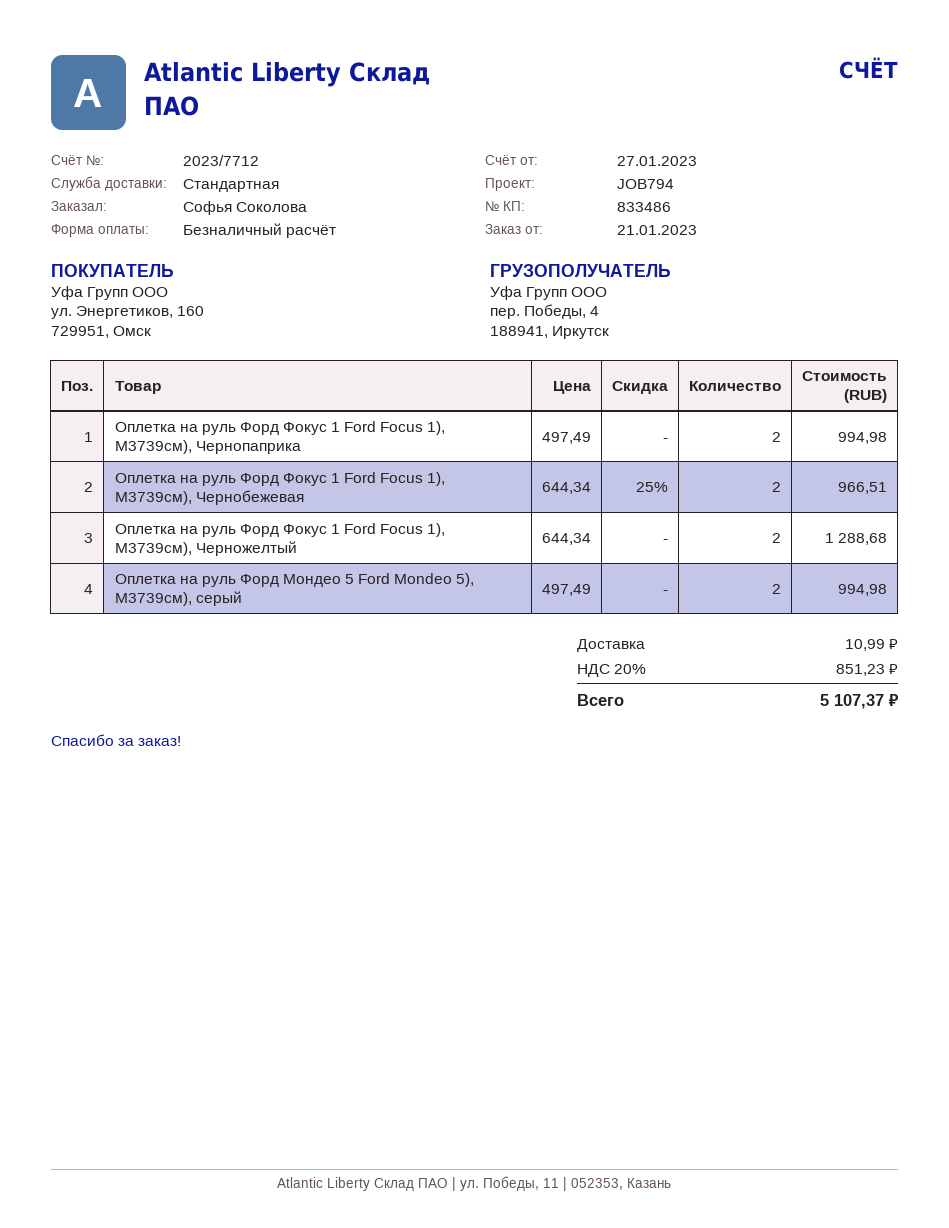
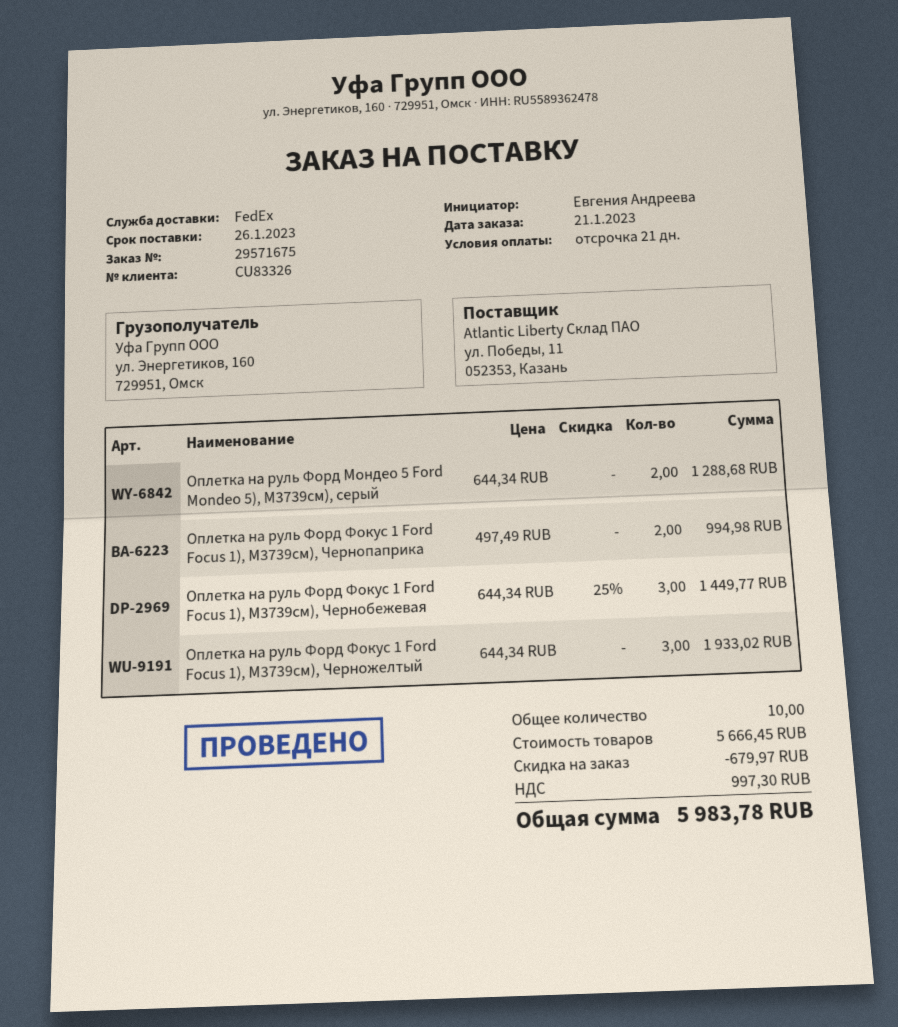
ordered by: Софья Соколова -> Евгения Андреева
shipping method: standard -> FedEx
ship to: пер. Победы, 4, 188941, Иркутск -> ул. Энергетиков, 160, 729951, Омск
Оплетка на руль Форд Фокус 1 Ford Focus 1), М3739см), Чернобежевая: 2 x 644.34 - 25% = 966.51 -> 3 x 644.34 - 25% = 1449.77
Оплетка на руль Форд Фокус 1 Ford Focus 1), М3739см), Черножелтый: 2 x 644.34 = 1288.68 -> 3 x 644.34 = 1933.02
Оплетка на руль Форд Мондео 5 Ford Mondeo 5), М3739см), серый: 2 x 497.49 = 994.98 -> 2 x 644.34 = 1288.68
discount: none -> 679.97
shipping: 10.99 -> none
tax: 851.23 -> 997.30
total: 5107.37 -> 5983.78

